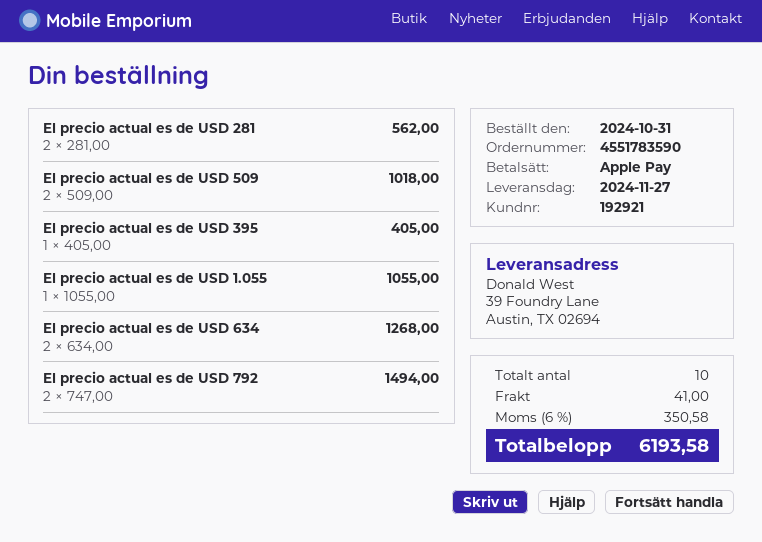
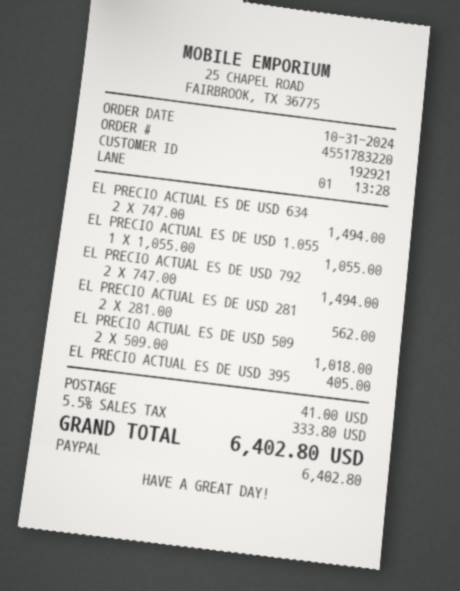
order number: 4551783590 -> 4551783220
payment method: Apple Pay -> PayPal
El precio actual es de USD 634: 2 x 634.00 = 1268.00 -> 2 x 747.00 = 1494.00
tax: 6% = 350.58 -> 5.5% = 333.80
total: 6193.58 -> 6402.80

